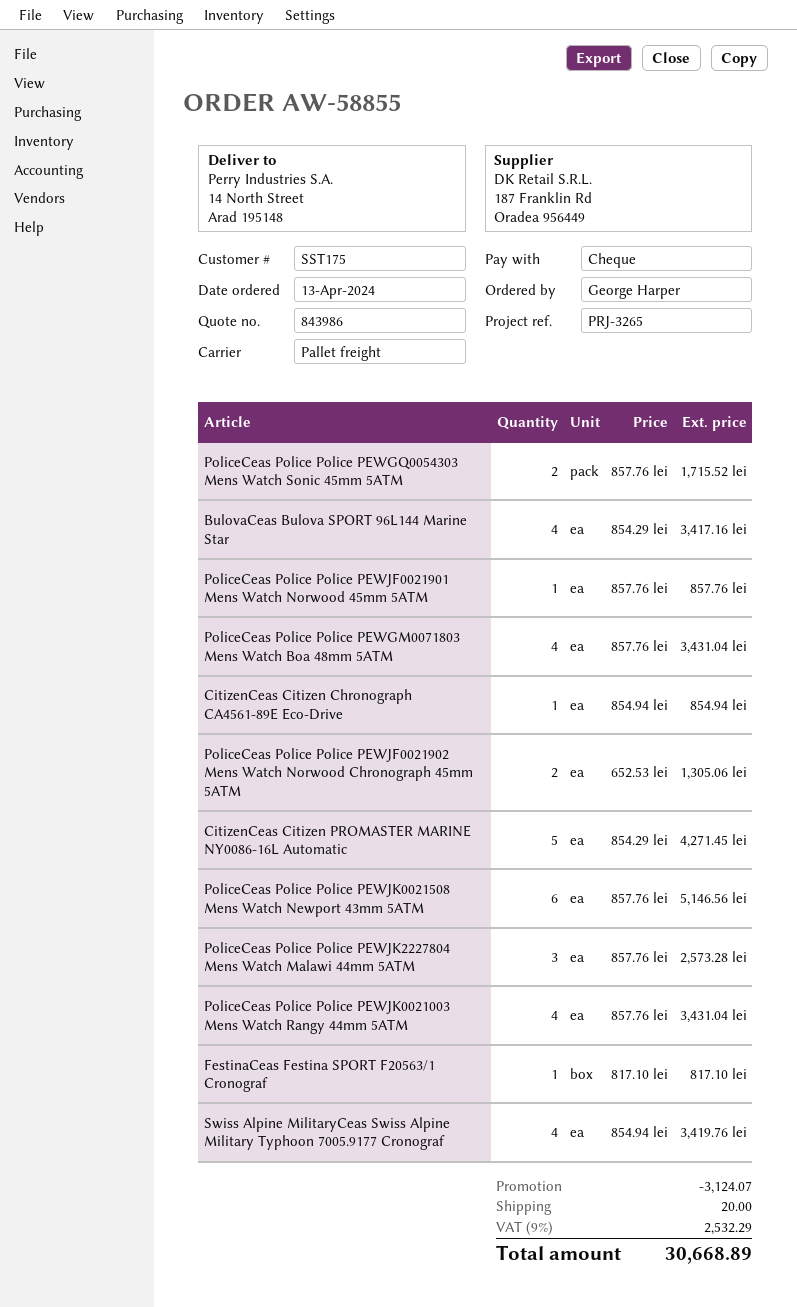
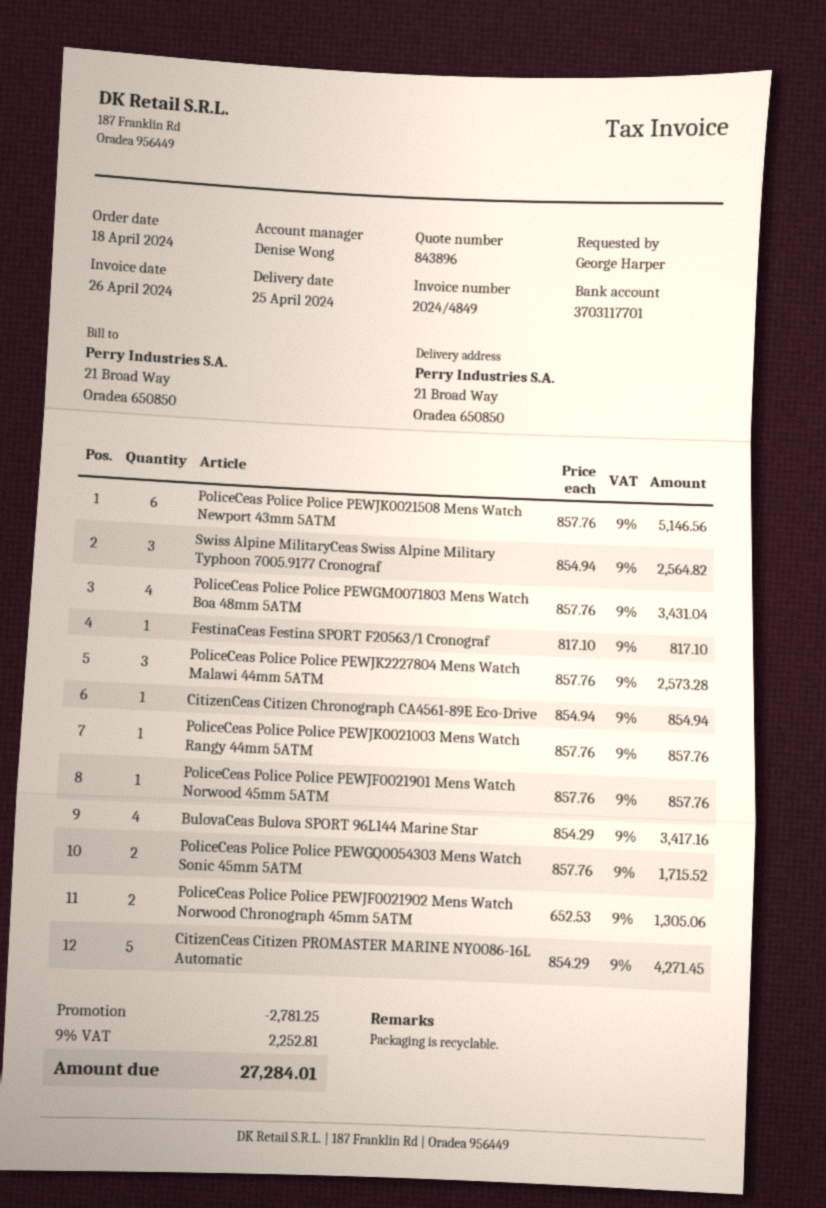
quote number: 843986 -> 843896
order date: 2024-04-13 -> 2024-04-18
ship to: 14 North Street, Arad 195148 -> 21 Broad Way, Oradea 650850
PoliceCeas Police Police PEWJK0021003 Mens Watch Rangy 44mm 5ATM: 4 x 857.76 = 3431.04 -> 1 x 857.76 = 857.76
Swiss Alpine MilitaryCeas Swiss Alpine Military Typhoon 7005.9177 Cronograf: 4 x 854.94 = 3419.76 -> 3 x 854.94 = 2564.82
discount: 3124.07 -> 2781.25
shipping: 20.00 -> none
tax: 9% = 2532.29 -> 9% = 2252.81
total: 30668.89 -> 27284.01

